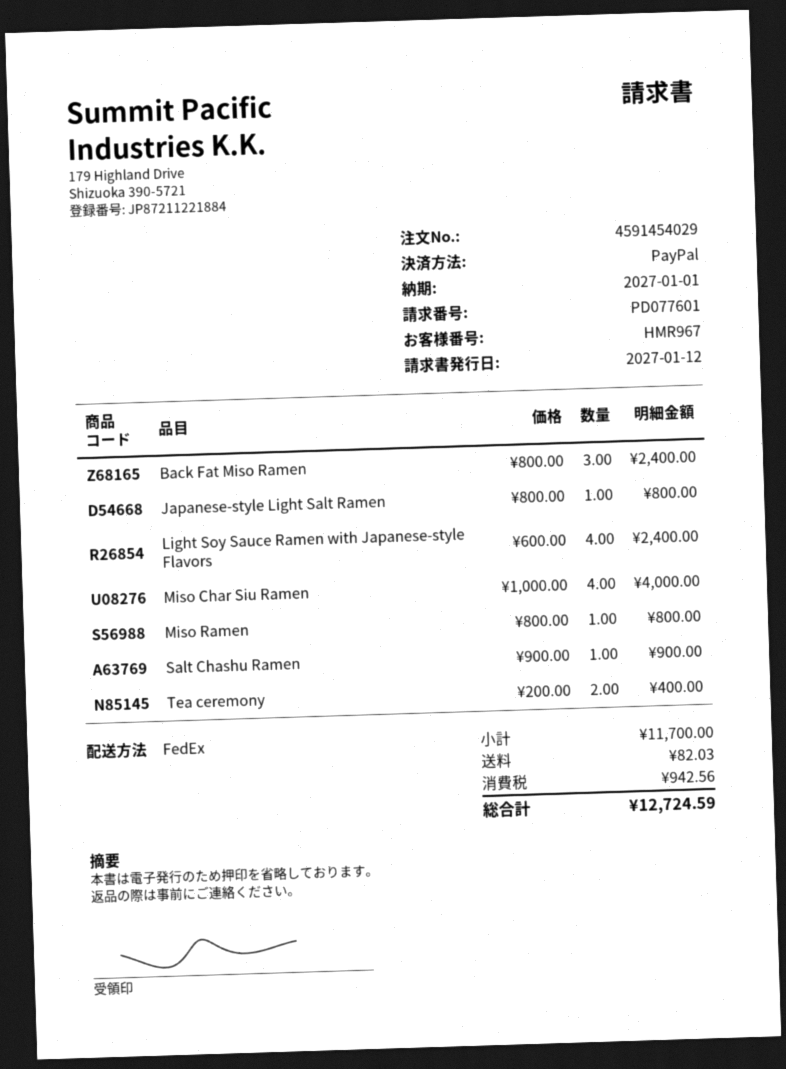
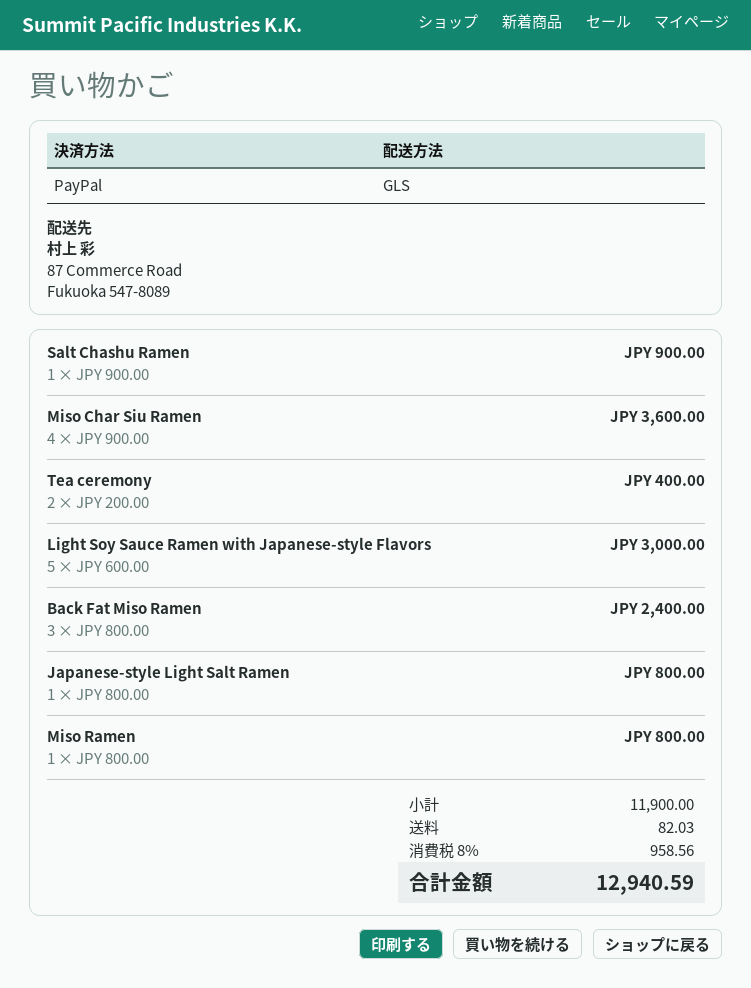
shipping method: FedEx -> GLS
Light Soy Sauce Ramen with Japanese-style Flavors: 4 x 600.00 = 2400.00 -> 5 x 600.00 = 3000.00
Miso Char Siu Ramen: 4 x 1000.00 = 4000.00 -> 4 x 900.00 = 3600.00
subtotal: 11700.00 -> 11900.00
tax: 942.56 -> 958.56
total: 12724.59 -> 12940.59

